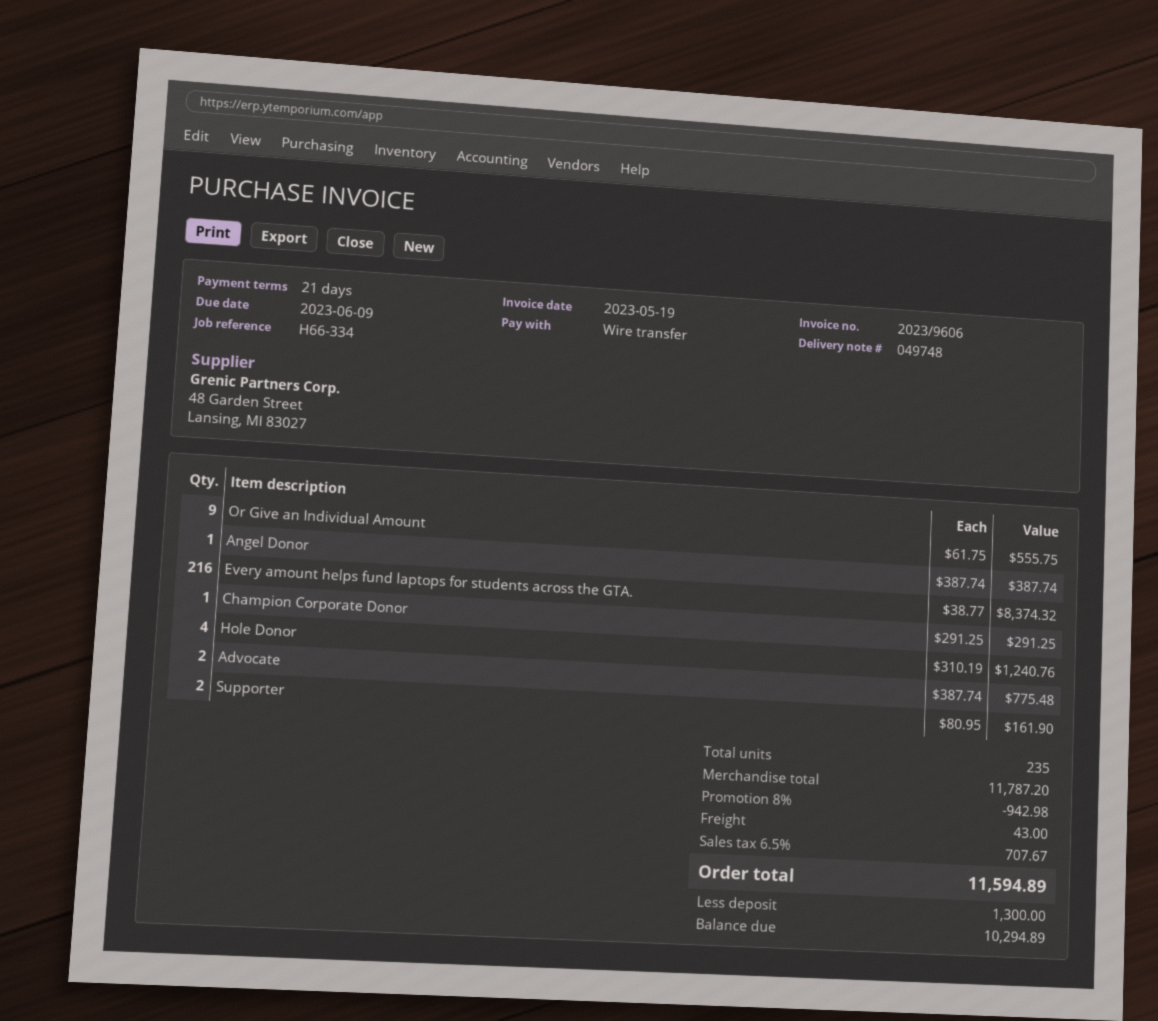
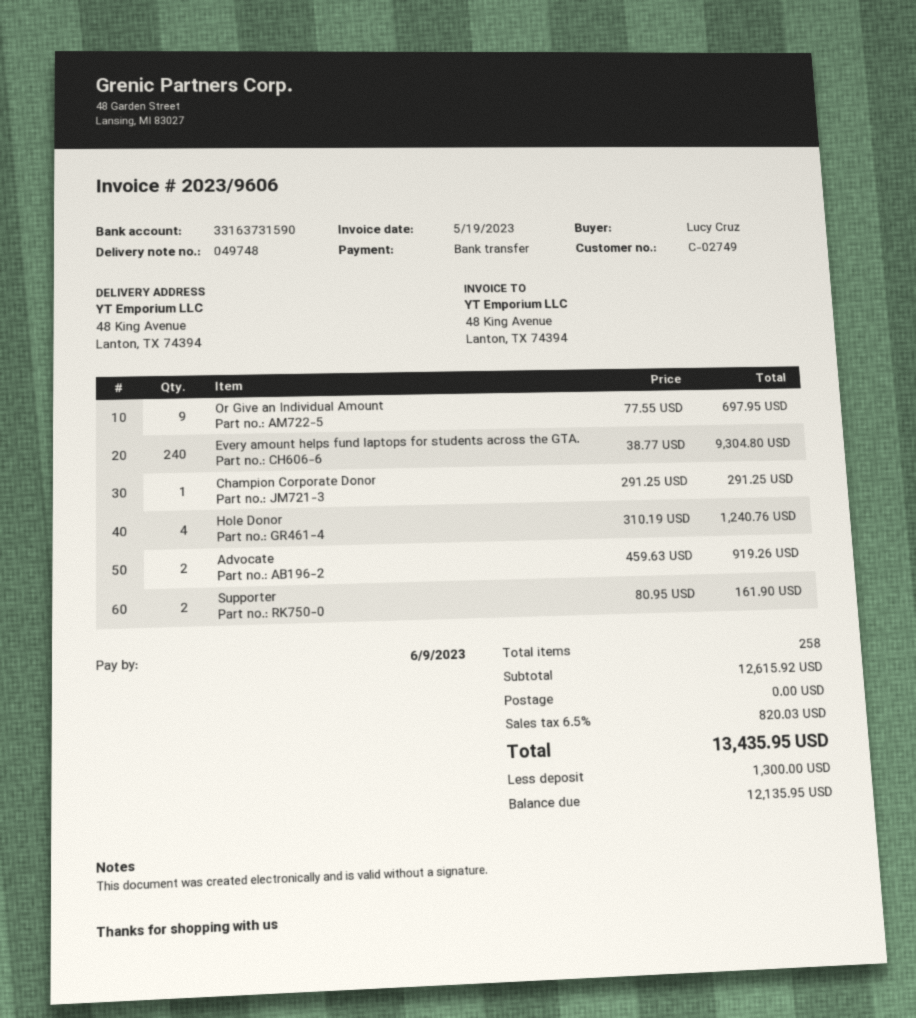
Or Give an Individual Amount: 9 x 61.75 = 555.75 -> 9 x 77.55 = 697.95
Angel Donor: 1 x 387.74 = 387.74 -> none
Every amount helps fund laptops for students across the GTA.: 216 x 38.77 = 8374.32 -> 240 x 38.77 = 9304.80
Advocate: 2 x 387.74 = 775.48 -> 2 x 459.63 = 919.26
total quantity: 235 -> 258
subtotal: 11787.20 -> 12615.92
discount: 8% = 942.98 -> none
shipping: 43.00 -> 0.00
tax: 6.5% = 707.67 -> 6.5% = 820.03
total: 11594.89 -> 13435.95
balance: 10294.89 -> 12135.95

